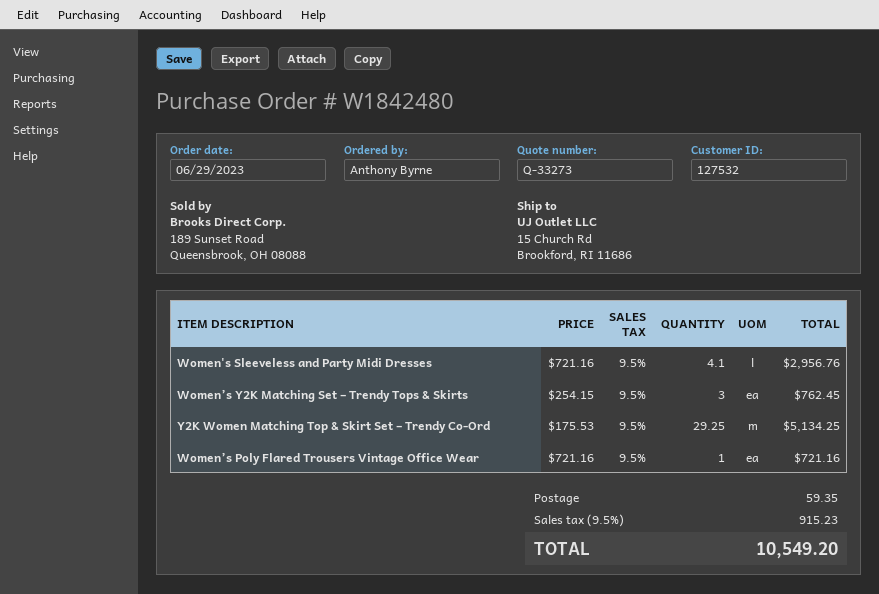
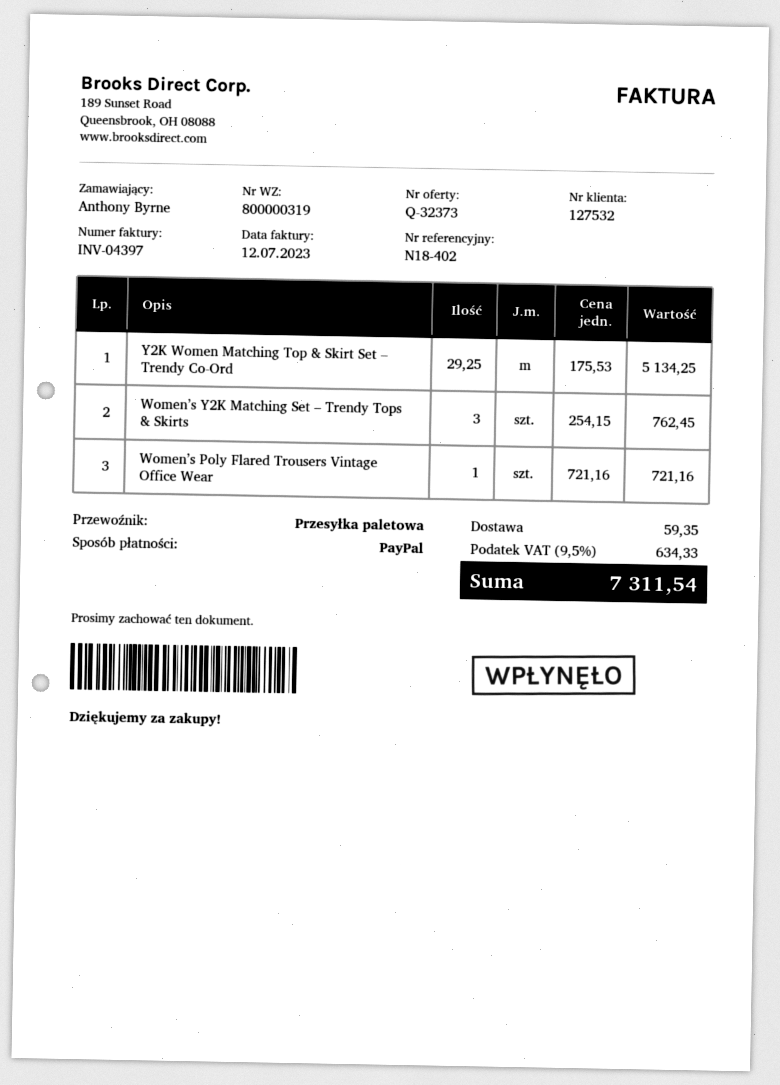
quote number: Q-33273 -> Q-32373
Women's Sleeveless and Party Midi Dresses: 4.1 x 721.16 = 2956.76 -> none
tax: 9.5% = 915.23 -> 9.5% = 634.33
total: 10549.20 -> 7311.54

